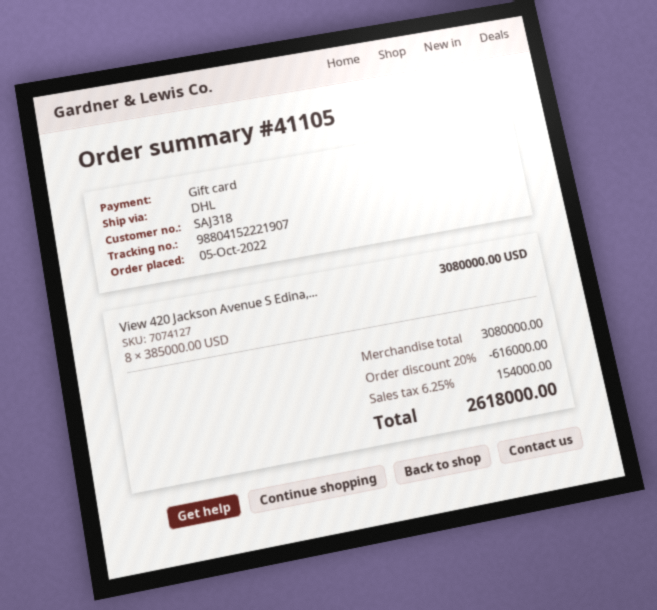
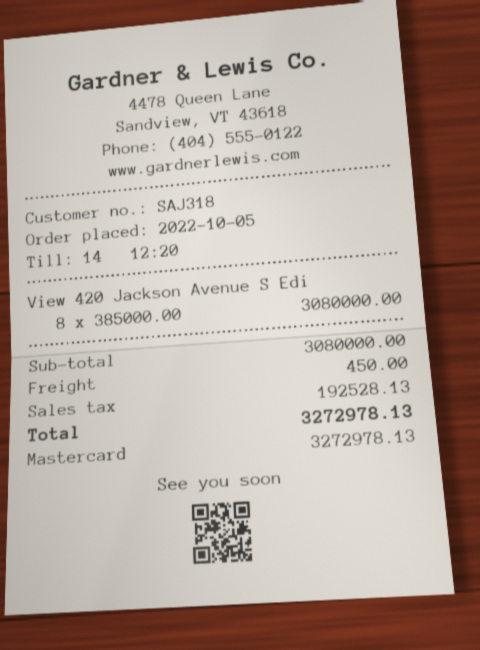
payment method: gift card -> Mastercard
discount: 20% = 616000.00 -> none
shipping: none -> 450.00
tax: 154000.00 -> 192528.13
total: 2618000.00 -> 3272978.13

